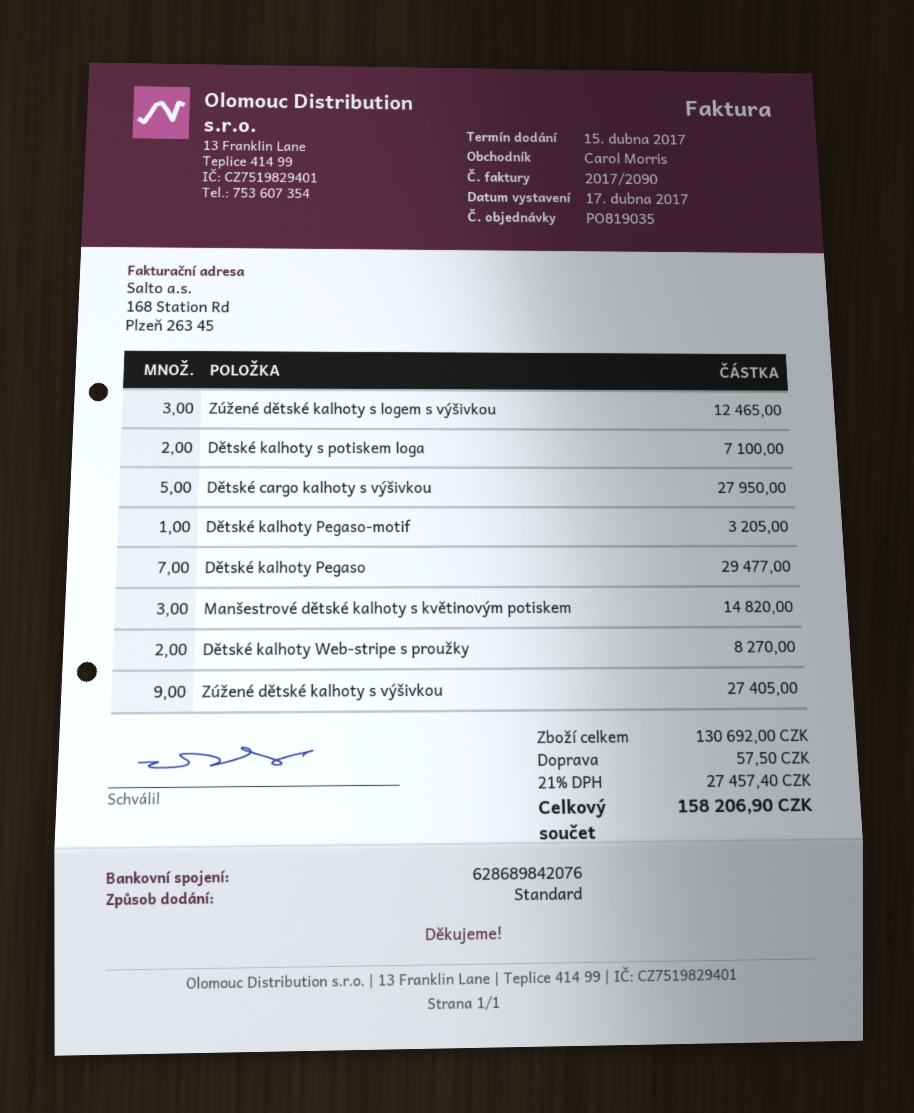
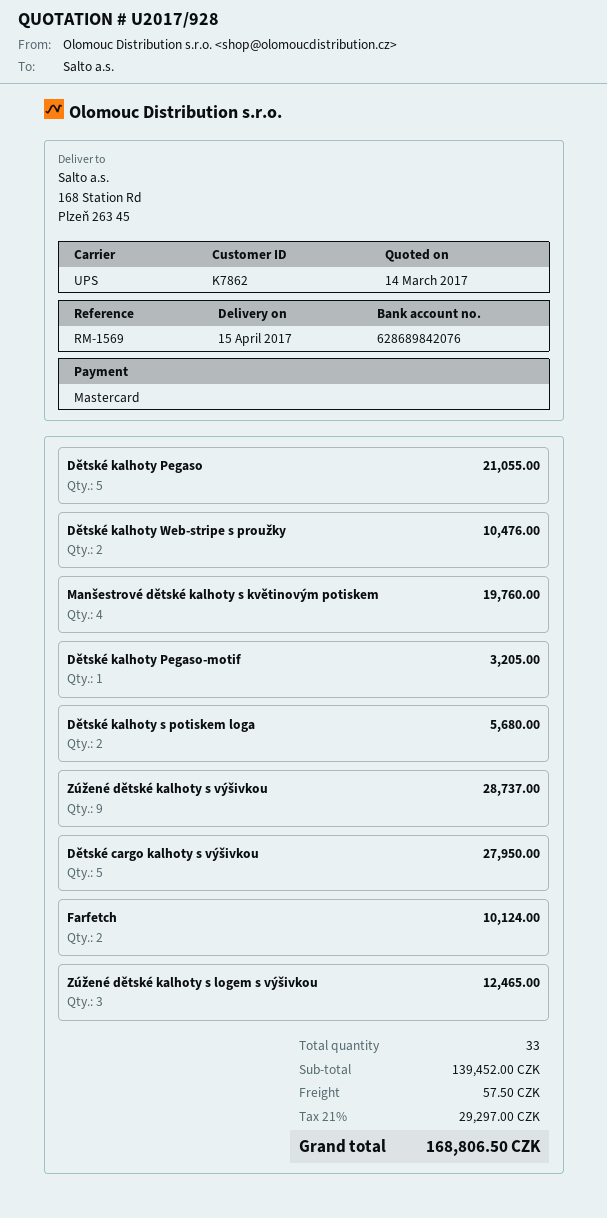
shipping method: standard -> UPS
Dětské kalhoty s potiskem loga: 2 for 7100.00 -> 2 for 5680.00
Dětské kalhoty Pegaso: 7 for 29477.00 -> 5 for 21055.00
Manšestrové dětské kalhoty s květinovým potiskem: 3 for 14820.00 -> 4 for 19760.00
Dětské kalhoty Web-stripe s proužky: 2 for 8270.00 -> 2 for 10476.00
Zúžené dětské kalhoty s výšivkou: 9 for 27405.00 -> 9 for 28737.00
Farfetch: none -> 2 for 10124.00
subtotal: 130692.00 -> 139452.00
tax: 21% = 27457.40 -> 21% = 29297.00
total: 158206.90 -> 168806.50

